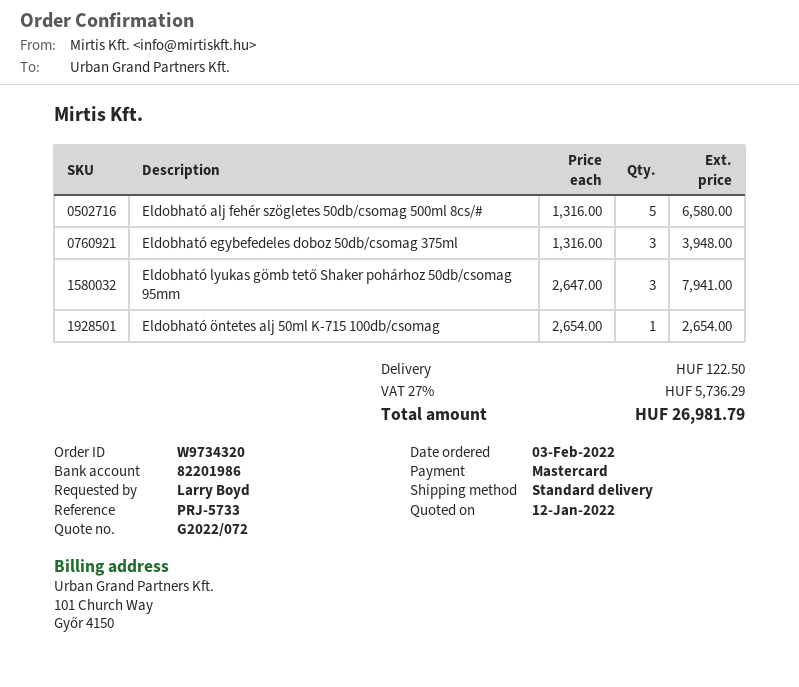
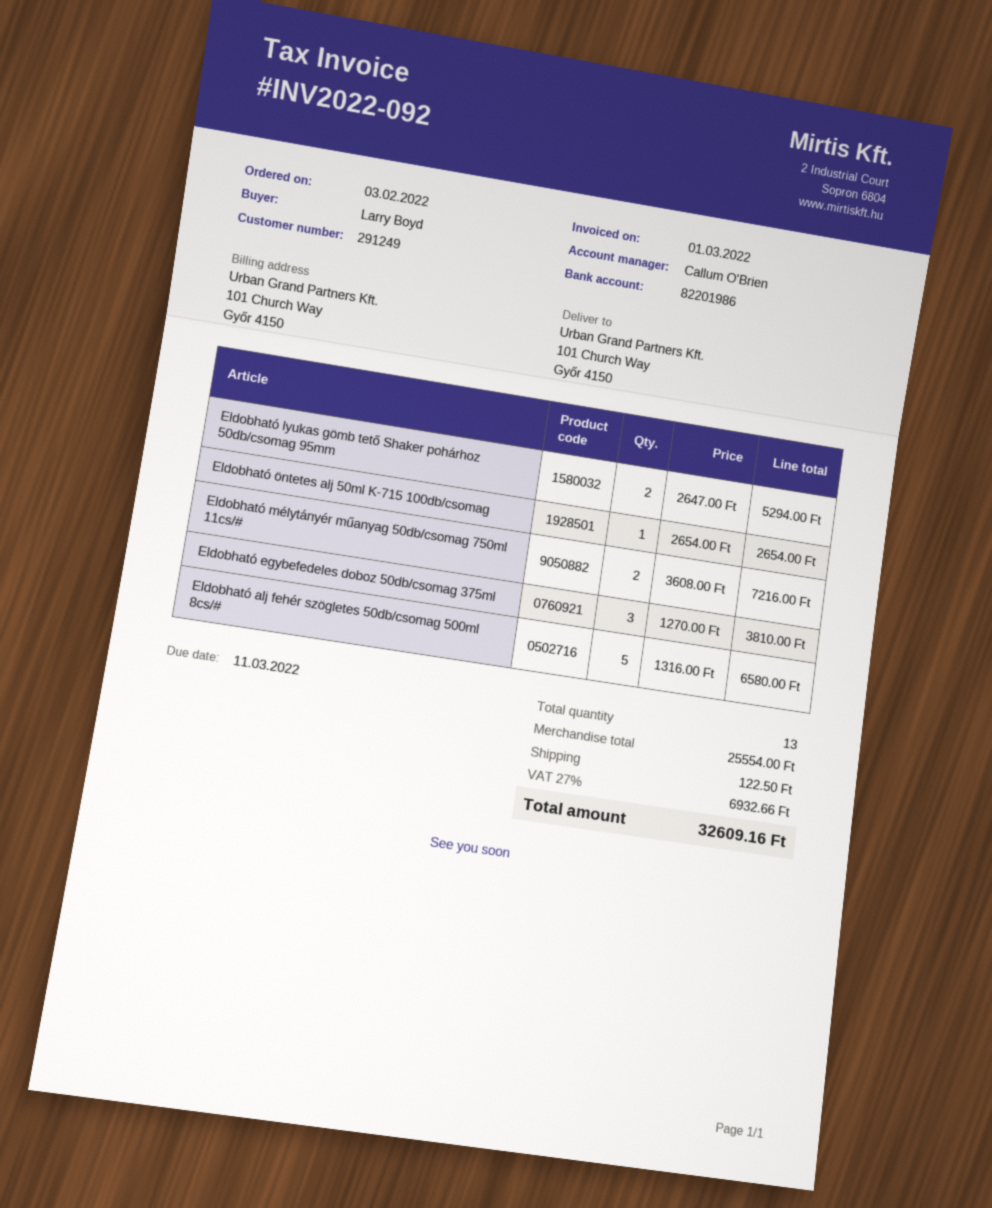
Eldobható egybefedeles doboz 50db/csomag 375ml: 3 x 1316.00 = 3948.00 -> 3 x 1270.00 = 3810.00
Eldobható lyukas gömb tető Shaker pohárhoz 50db/csomag 95mm: 3 x 2647.00 = 7941.00 -> 2 x 2647.00 = 5294.00
Eldobható mélytányér műanyag 50db/csomag 750ml 11cs/#: none -> 2 x 3608.00 = 7216.00
tax: 27% = 5736.29 -> 27% = 6932.66
total: 26981.79 -> 32609.16

